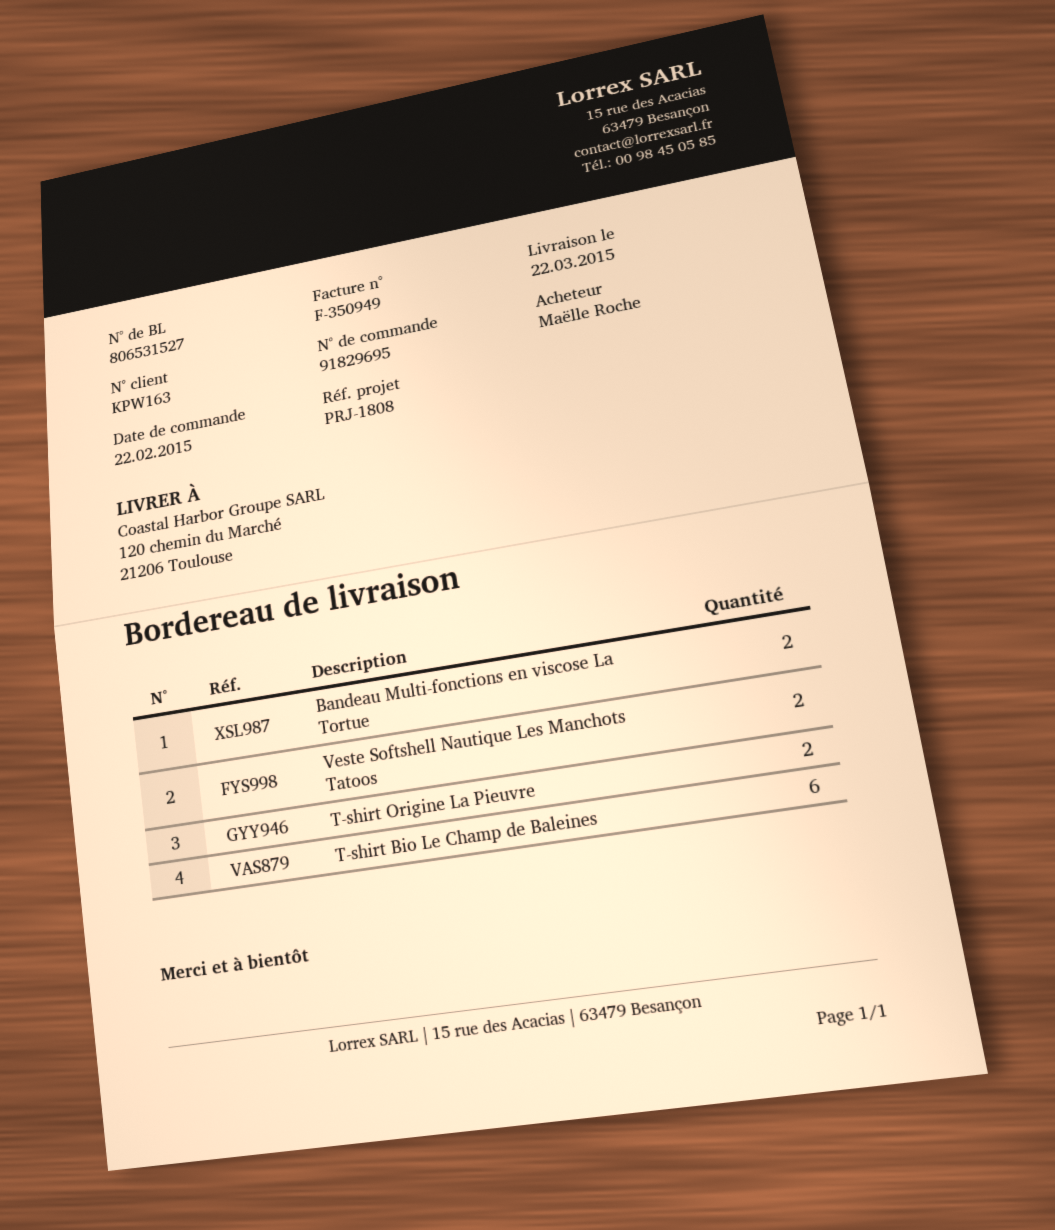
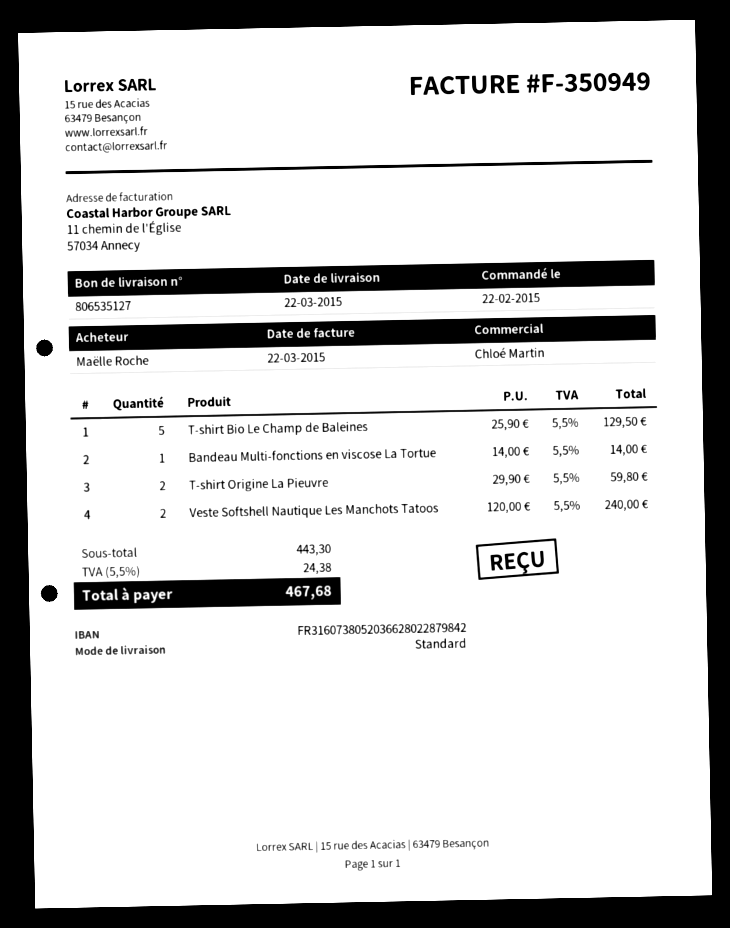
delivery note number: 806531527 -> 806535127
Bandeau Multi-fonctions en viscose La Tortue: 2 -> 1
T-shirt Bio Le Champ de Baleines: 6 -> 5

